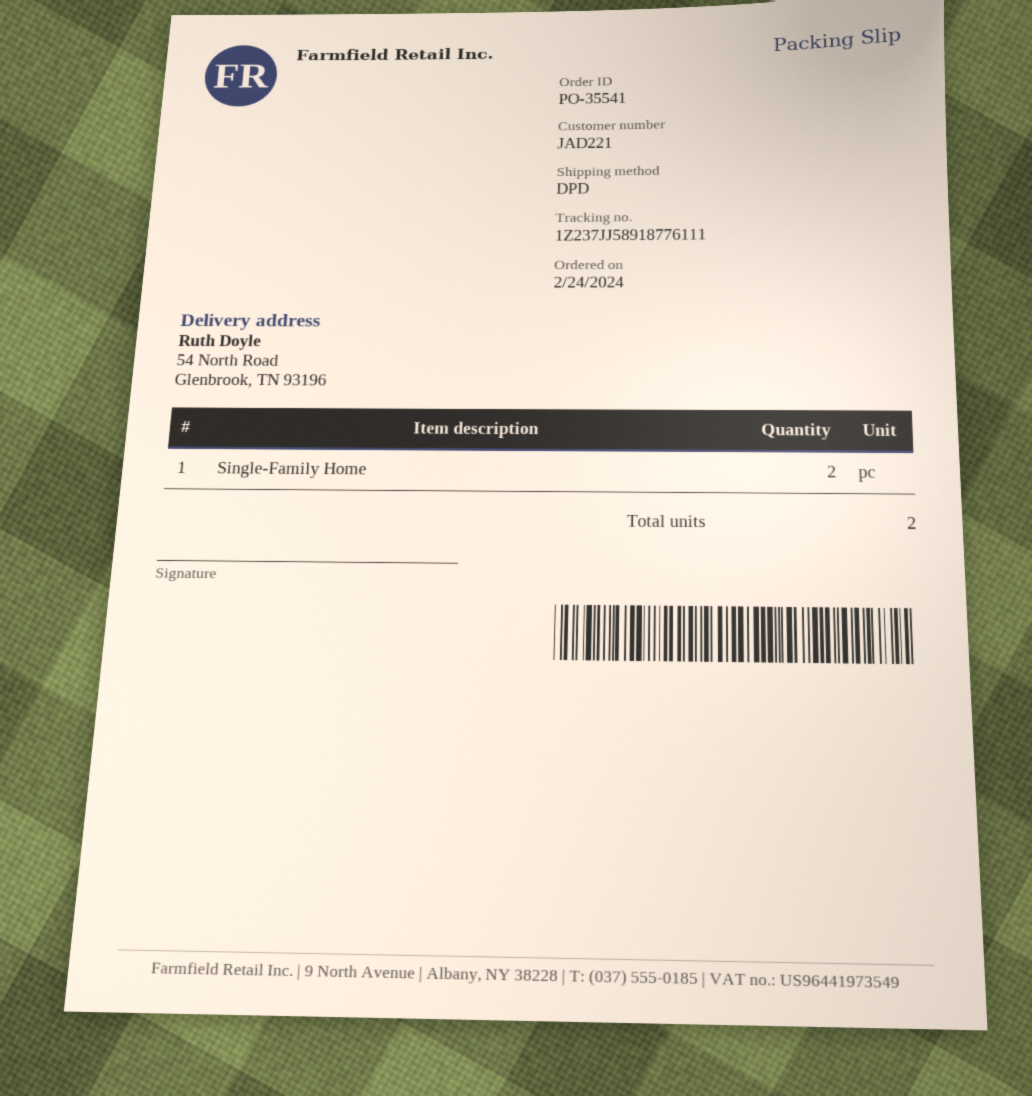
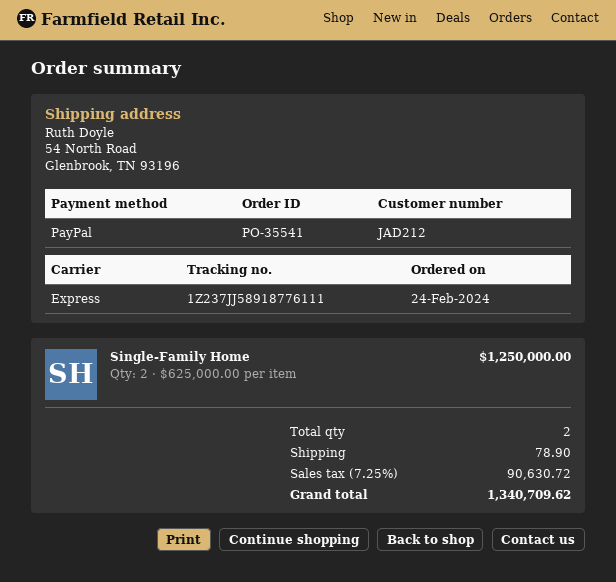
customer number: JAD221 -> JAD212
shipping method: DPD -> express

